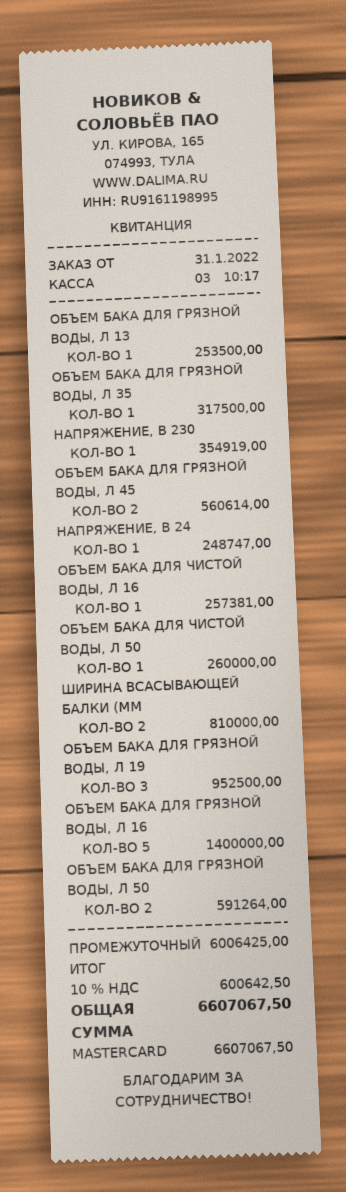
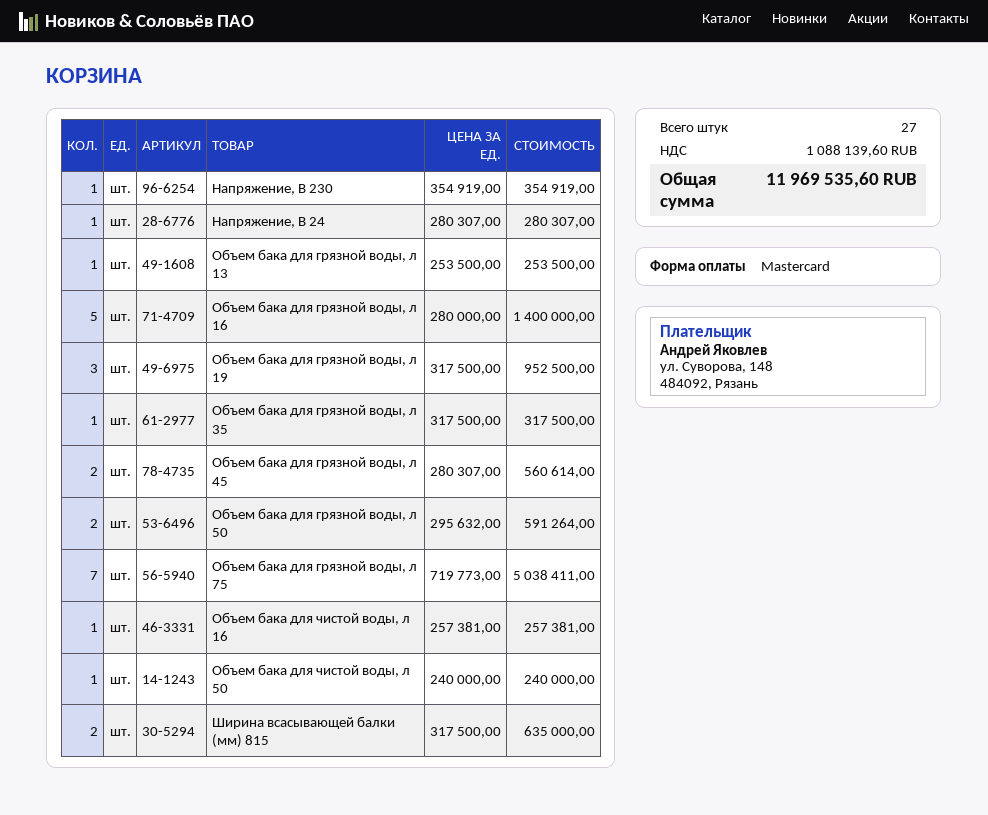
НАПРЯЖЕНИЕ, В 24: 1 for 248747.00 -> 1 for 280307.00
ОБЪЕМ БАКА ДЛЯ ЧИСТОЙ ВОДЫ, Л 50: 1 for 260000.00 -> 1 for 240000.00
ШИРИНА ВСАСЫВАЮЩЕЙ БАЛКИ (ММ: 2 for 810000.00 -> 2 for 635000.00
Объем бака для грязной воды, л 75: none -> 7 for 5038411.00
tax: 600642.50 -> 1088139.60
total: 6607067.50 -> 11969535.60

